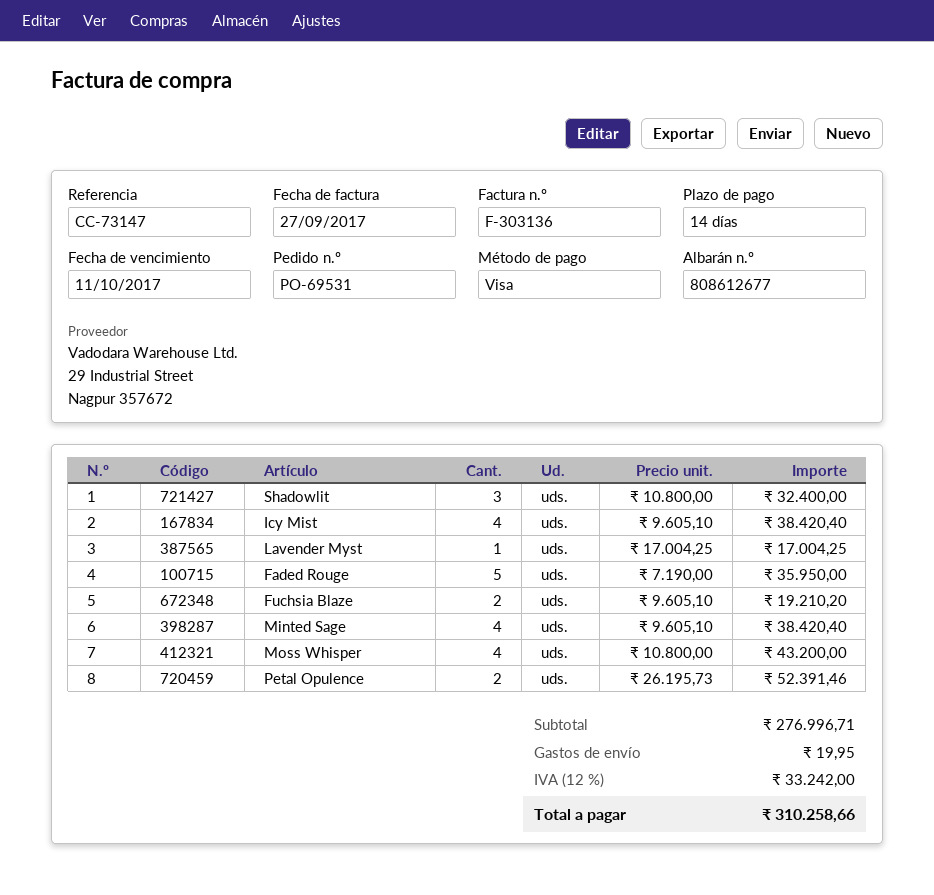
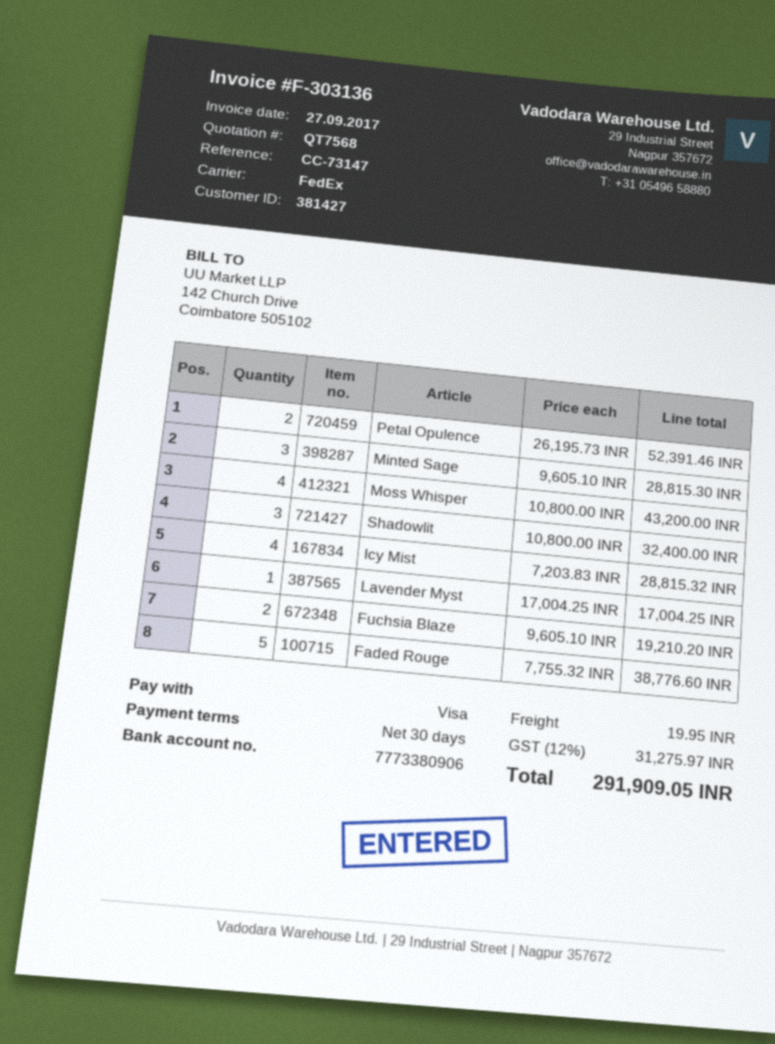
payment terms: 14 days -> 30 days
Icy Mist: 4 x 9605.10 = 38420.40 -> 4 x 7203.83 = 28815.32
Faded Rouge: 5 x 7190.00 = 35950.00 -> 5 x 7755.32 = 38776.60
Minted Sage: 4 x 9605.10 = 38420.40 -> 3 x 9605.10 = 28815.30
tax: 12% = 33242.00 -> 12% = 31275.97
total: 310258.66 -> 291909.05

